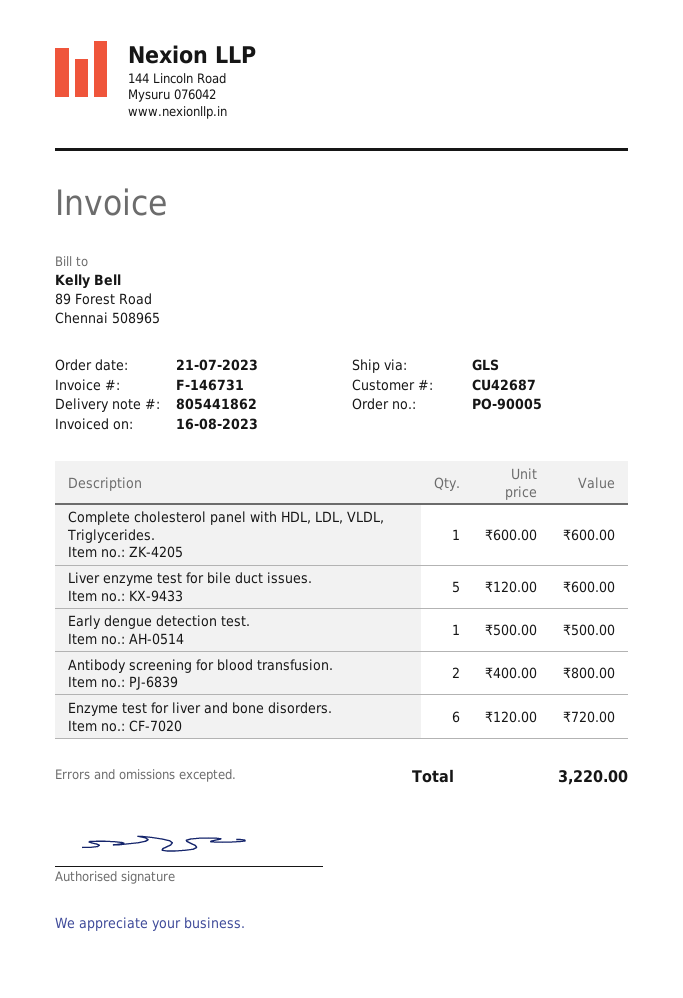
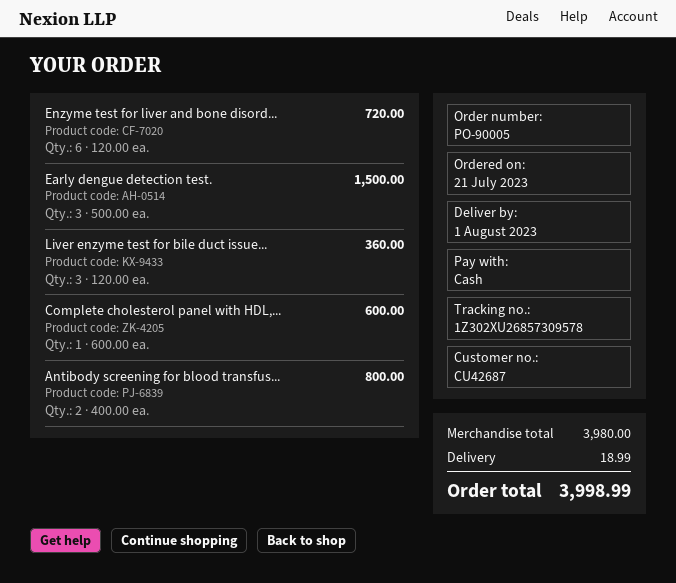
Liver enzyme test for bile duct issues.: 5 x 120.00 = 600.00 -> 3 x 120.00 = 360.00
Early dengue detection test.: 1 x 500.00 = 500.00 -> 3 x 500.00 = 1500.00
shipping: none -> 18.99
total: 3220.00 -> 3998.99

